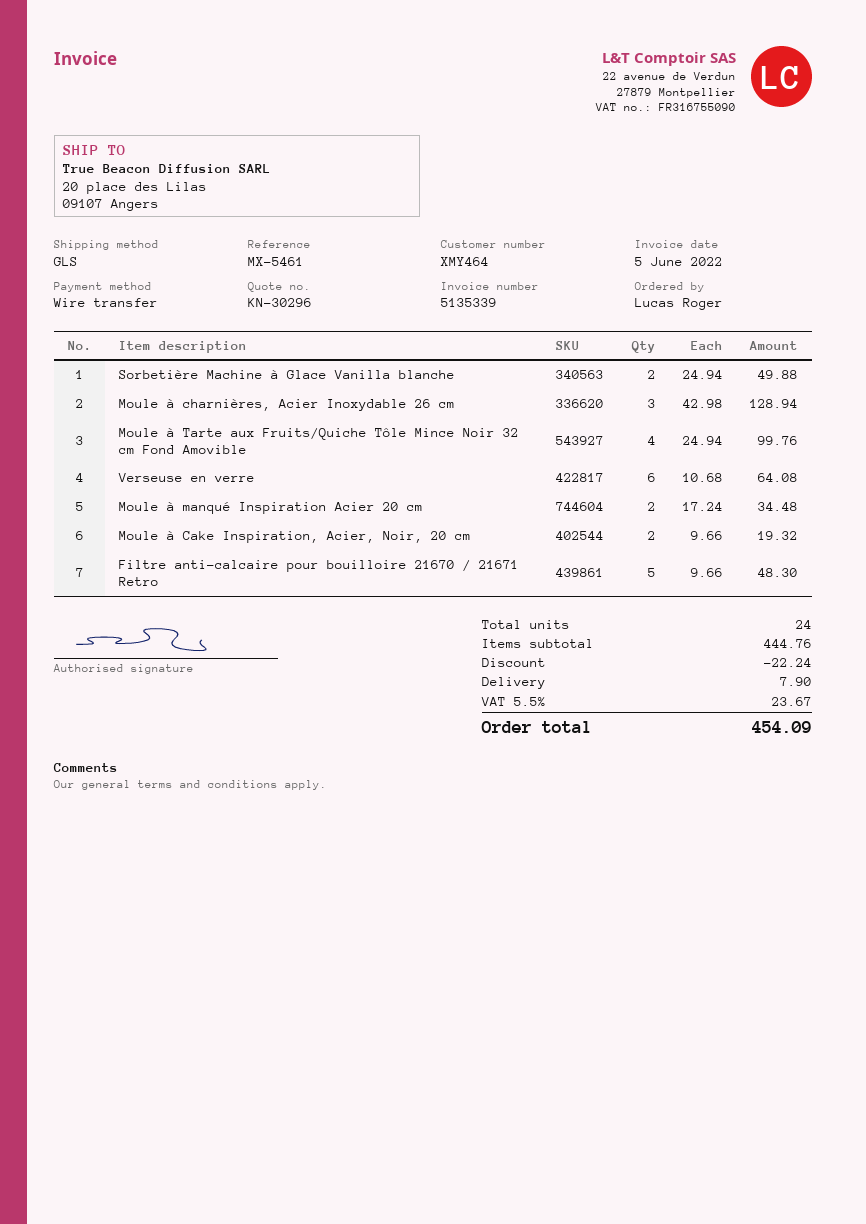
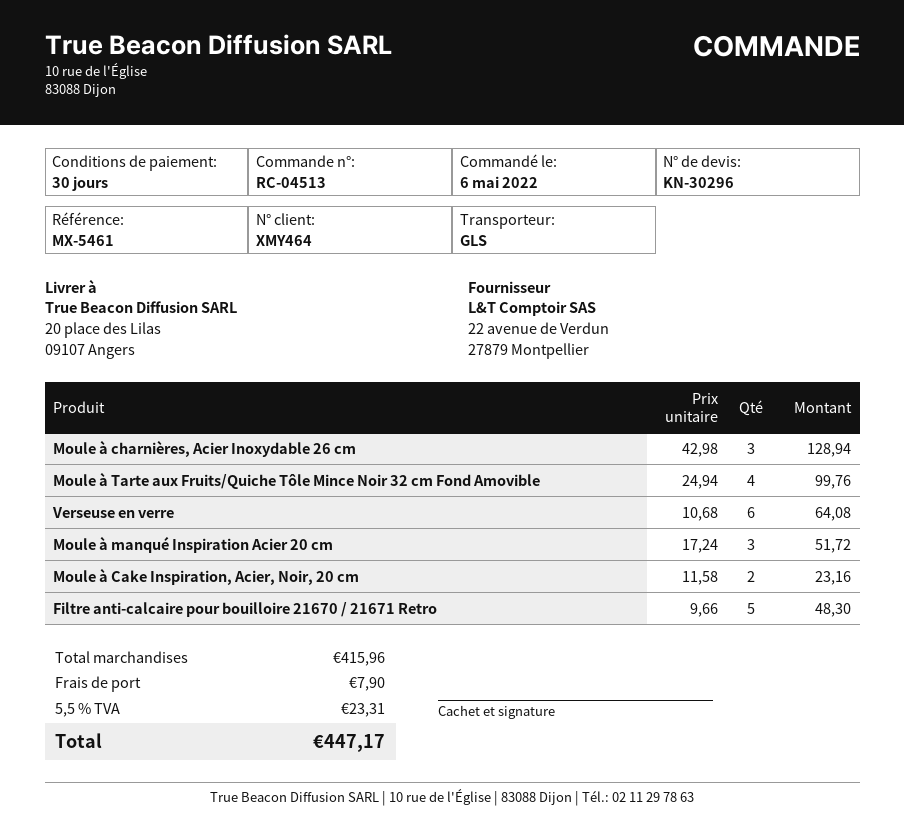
Sorbetière Machine à Glace Vanilla blanche: 2 x 24.94 = 49.88 -> none
Moule à manqué Inspiration Acier 20 cm: 2 x 17.24 = 34.48 -> 3 x 17.24 = 51.72
Moule à Cake Inspiration, Acier, Noir, 20 cm: 2 x 9.66 = 19.32 -> 2 x 11.58 = 23.16
subtotal: 444.76 -> 415.96
discount: 22.24 -> none
tax: 5.5% = 23.67 -> 5.5% = 23.31
total: 454.09 -> 447.17

